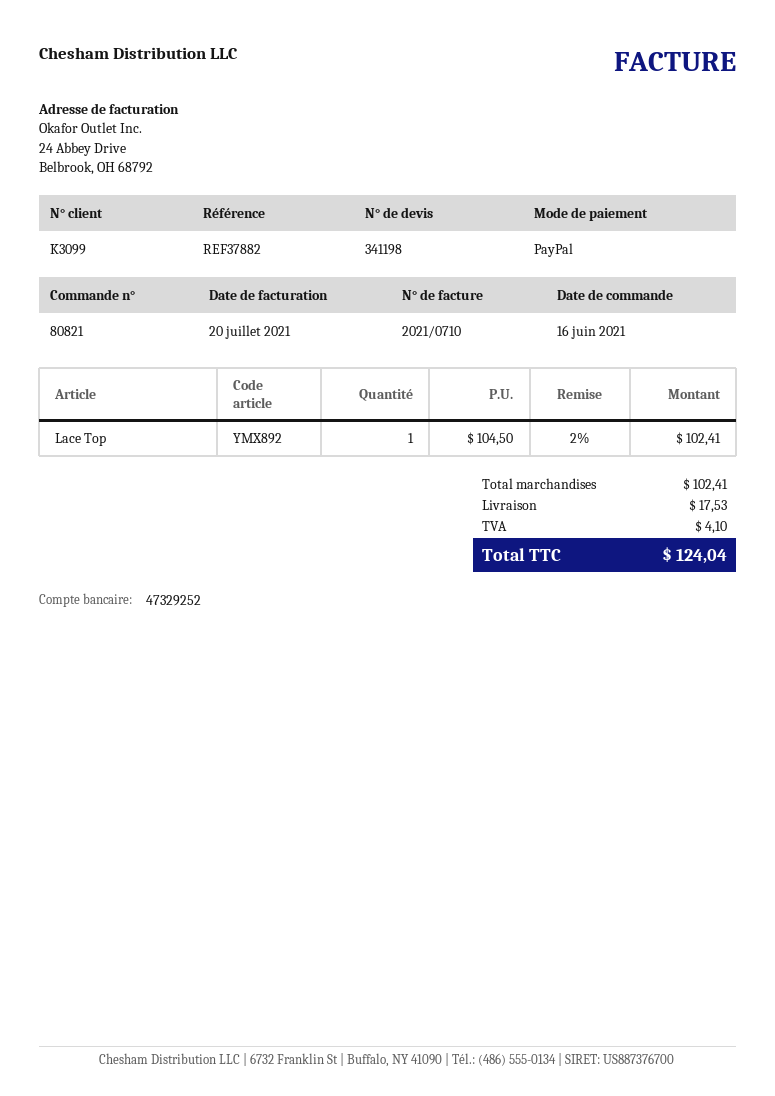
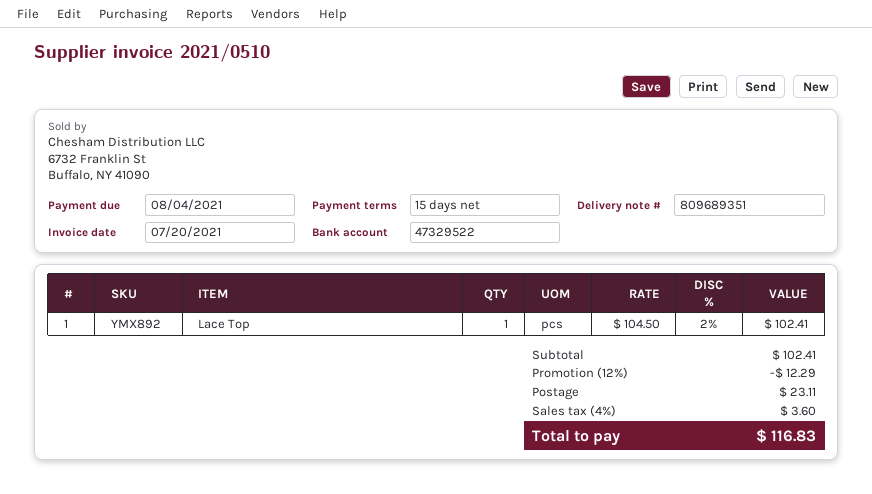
invoice number: 2021/0710 -> 2021/0510
bank account: 47329252 -> 47329522
discount: none -> 12% = 12.29
shipping: 17.53 -> 23.11
tax: 4.10 -> 3.60
total: 124.04 -> 116.83

